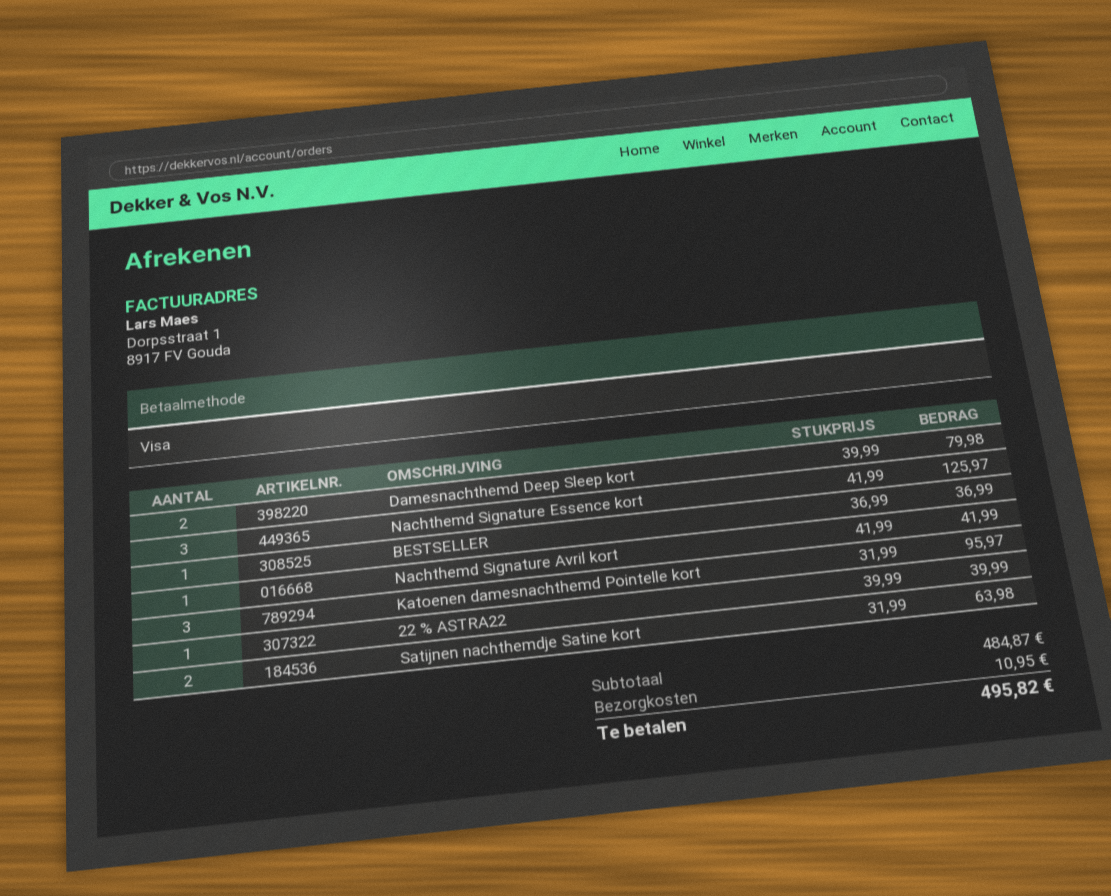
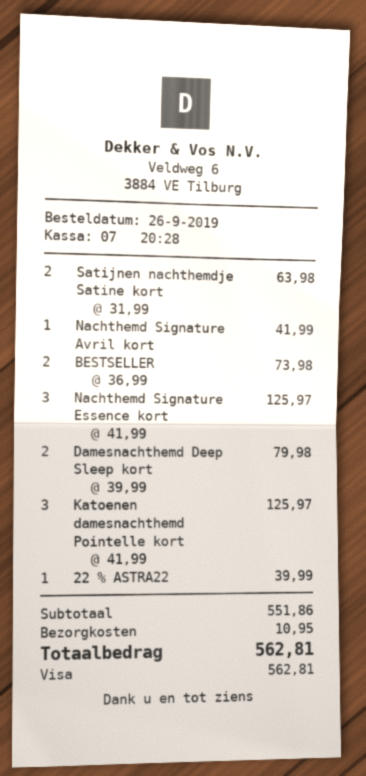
BESTSELLER: 1 x 36.99 = 36.99 -> 2 x 36.99 = 73.98
Katoenen damesnachthemd Pointelle kort: 3 x 31.99 = 95.97 -> 3 x 41.99 = 125.97
subtotal: 484.87 -> 551.86
total: 495.82 -> 562.81

